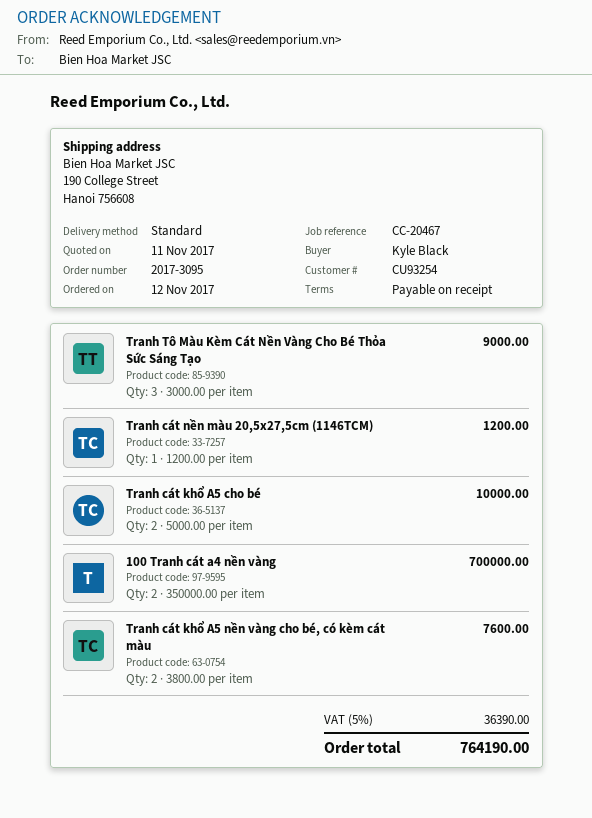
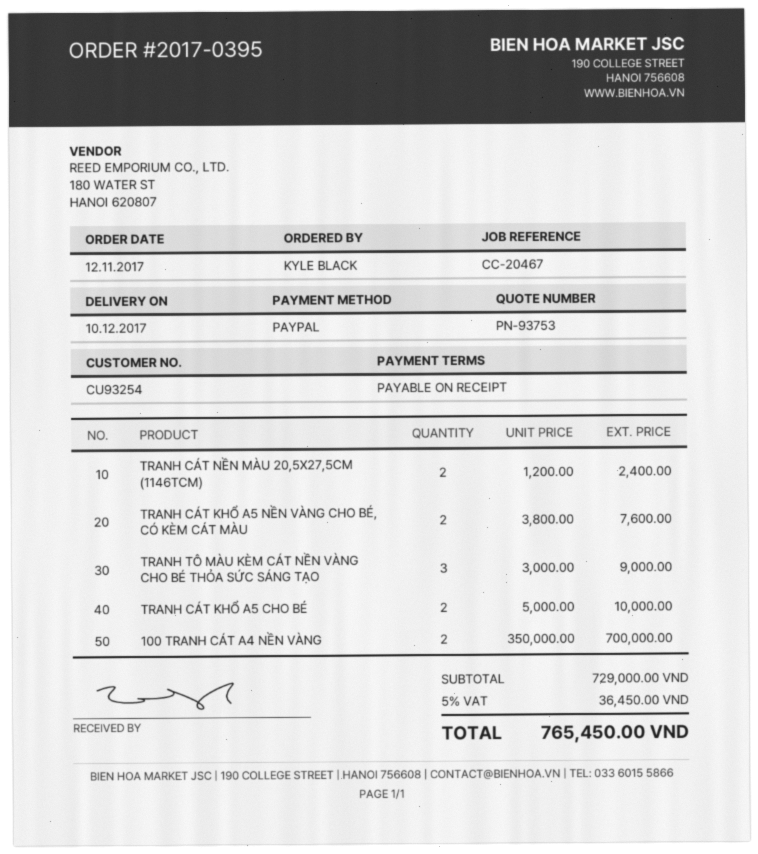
order number: 2017-3095 -> 2017-0395
Tranh cát nền màu 20,5x27,5cm (1146TCM): 1 x 1200.00 = 1200.00 -> 2 x 1200.00 = 2400.00
tax: 5% = 36390.00 -> 5% = 36450.00
total: 764190.00 -> 765450.00

